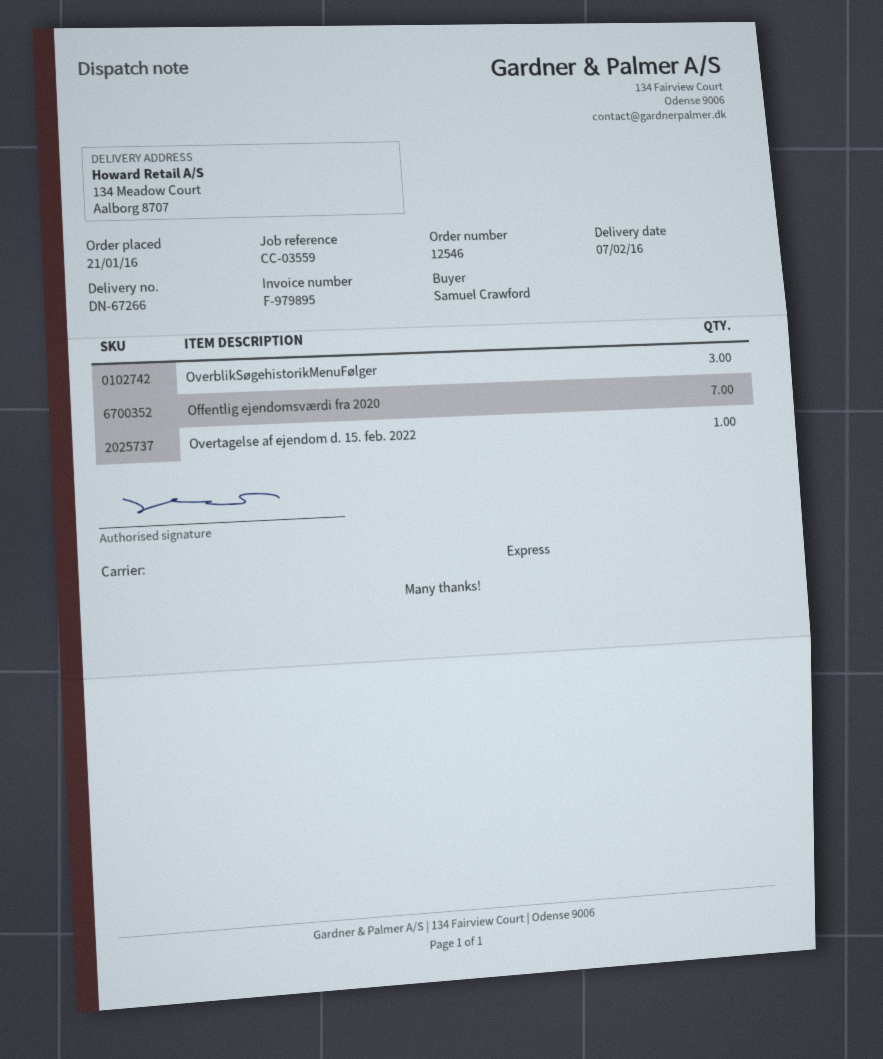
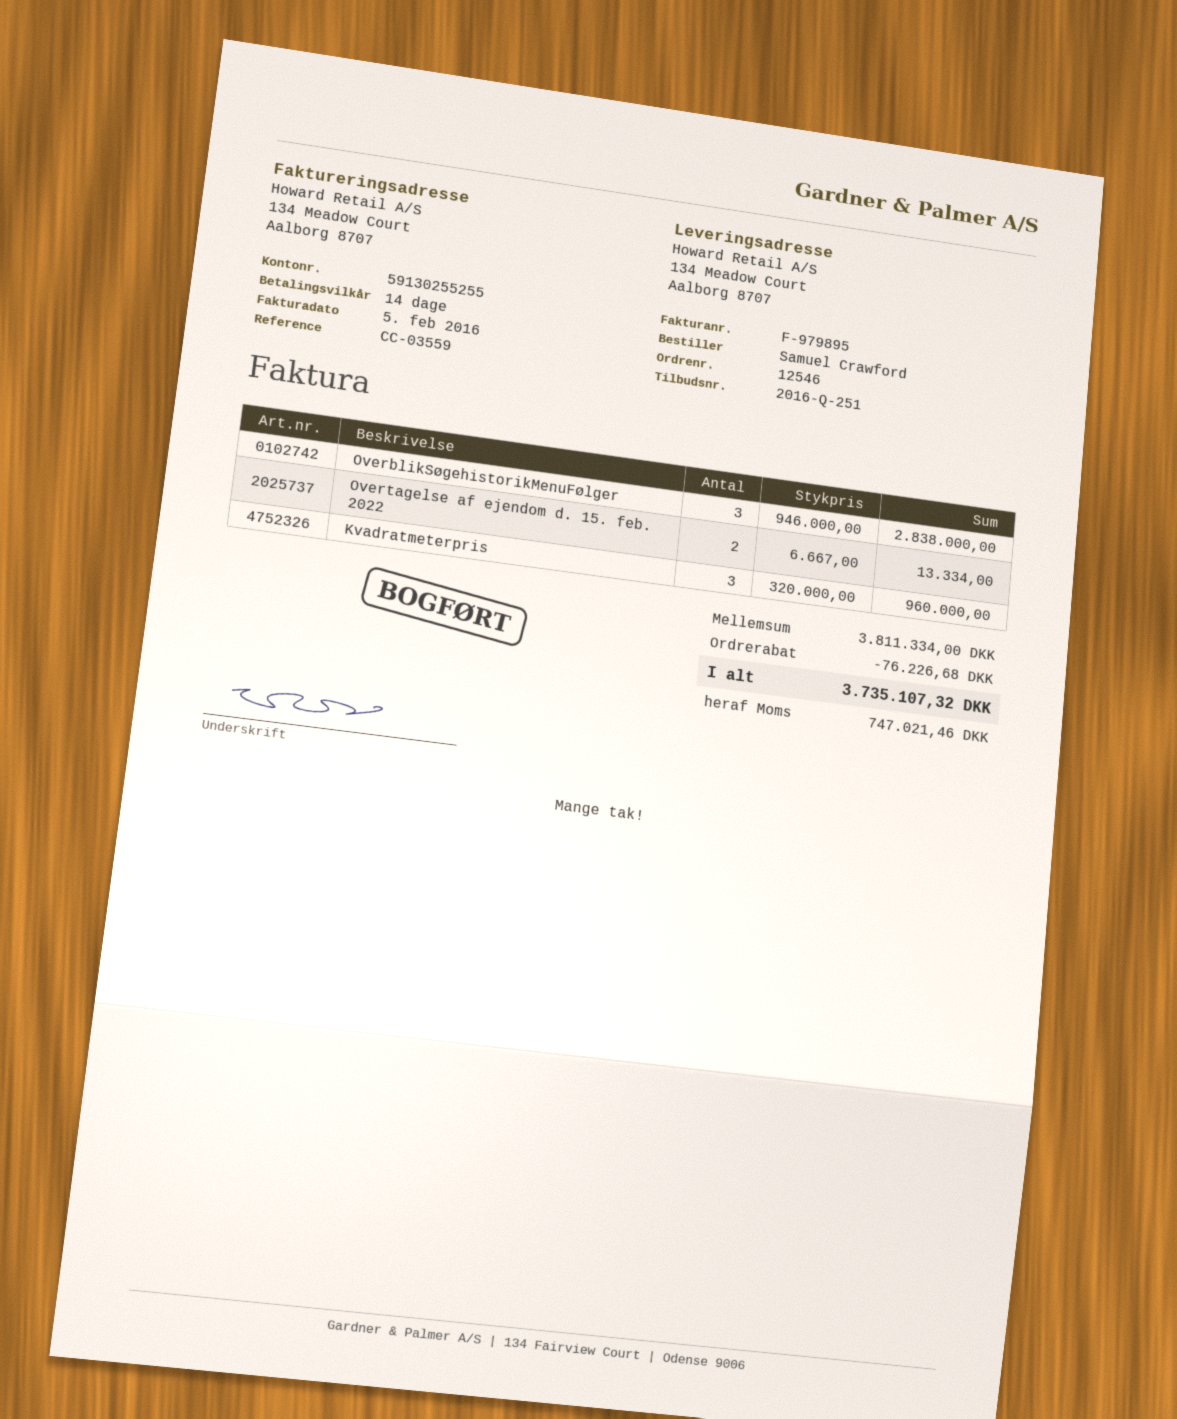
Offentlig ejendomsværdi fra 2020: 7 -> none
Overtagelse af ejendom d. 15. feb. 2022: 1 -> 2
Kvadratmeterpris: none -> 3

